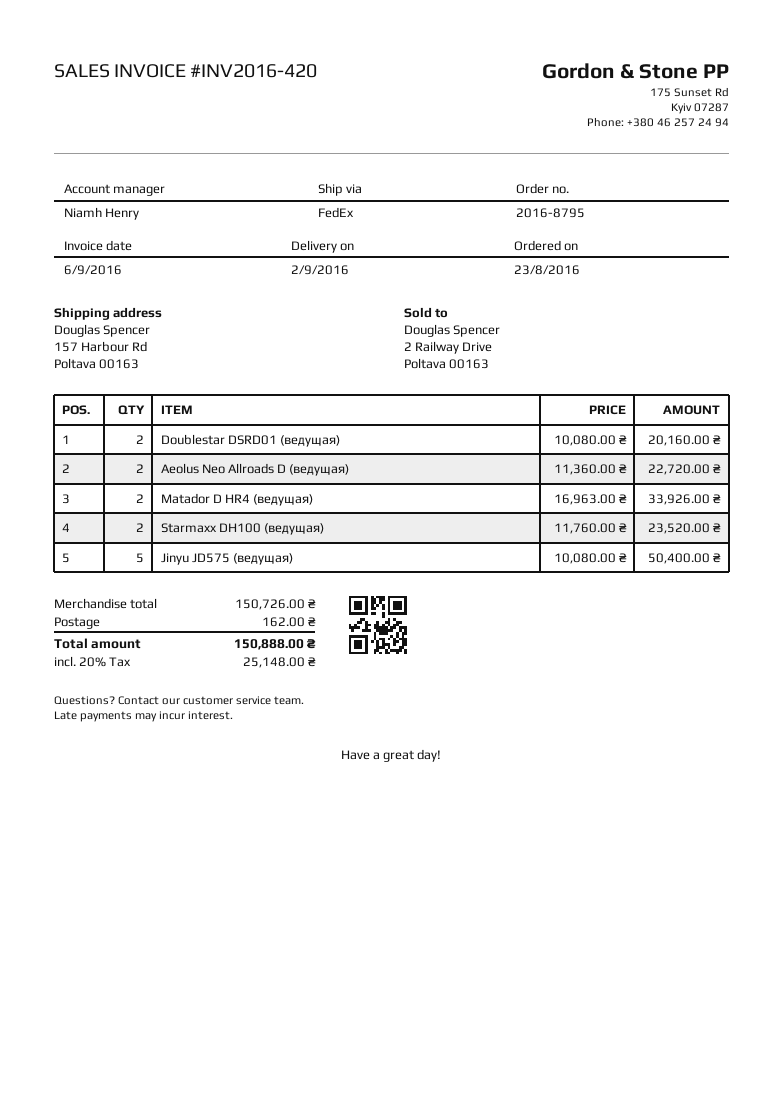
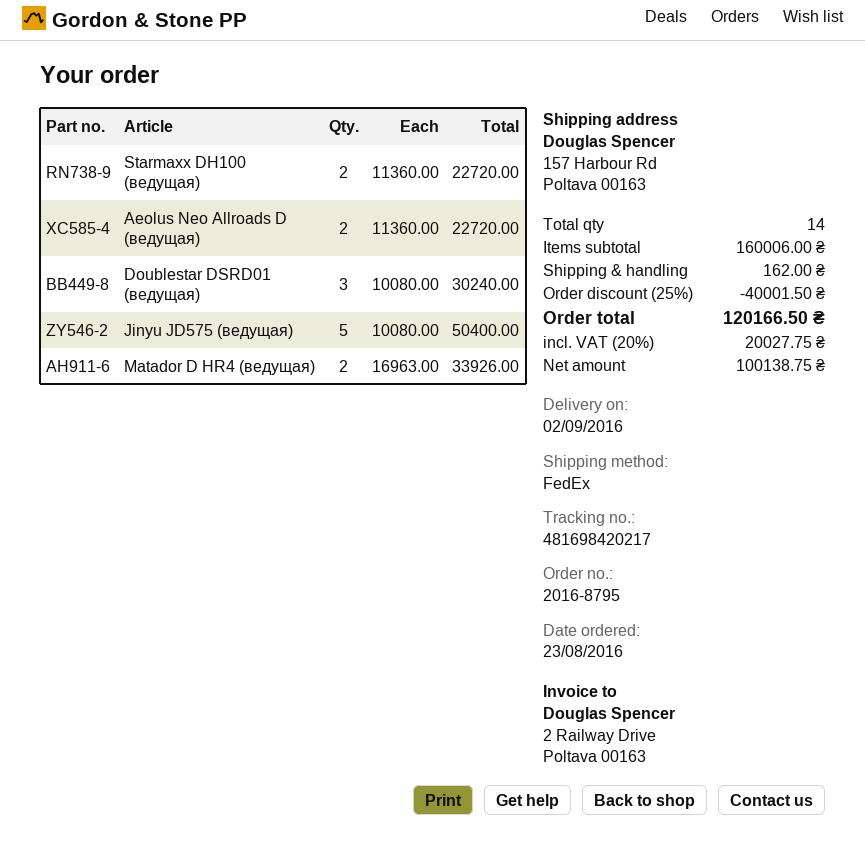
Doublestar DSRD01 (ведущая): 2 x 10080.00 = 20160.00 -> 3 x 10080.00 = 30240.00
Starmaxx DH100 (ведущая): 2 x 11760.00 = 23520.00 -> 2 x 11360.00 = 22720.00
subtotal: 150726.00 -> 160006.00
discount: none -> 25% = 40001.50
tax: 20% = 25148.00 -> 20% = 20027.75
total: 150888.00 -> 120166.50

